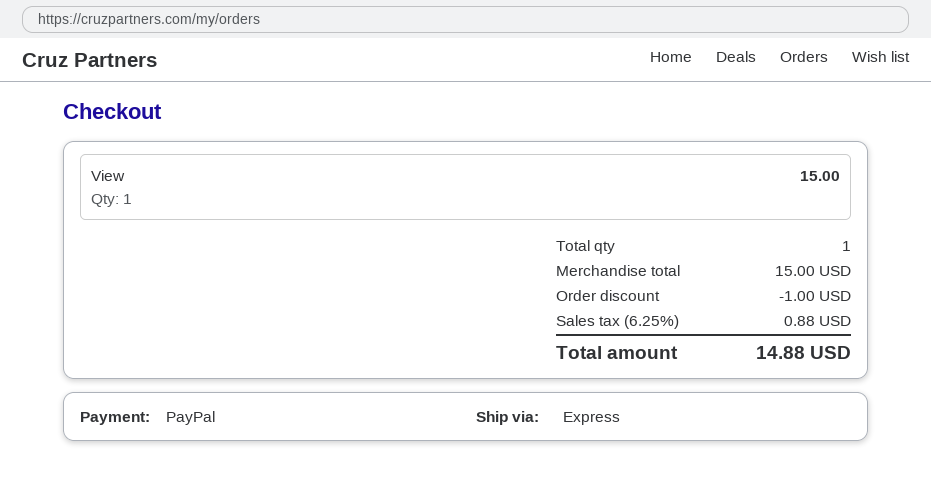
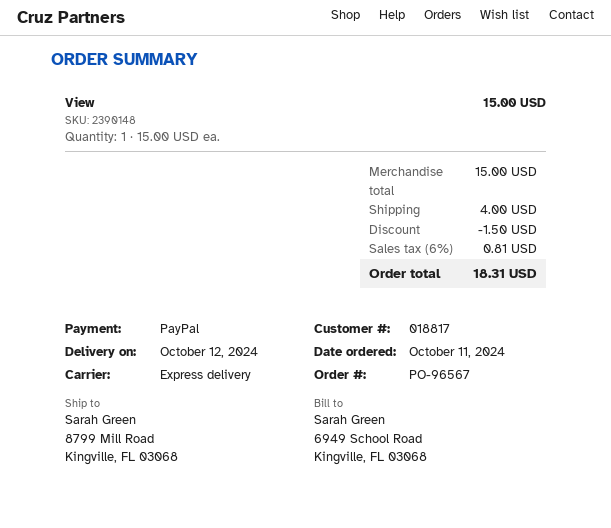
discount: 1.00 -> 1.50
shipping: none -> 4.00
tax: 6.25% = 0.88 -> 6% = 0.81
total: 14.88 -> 18.31

